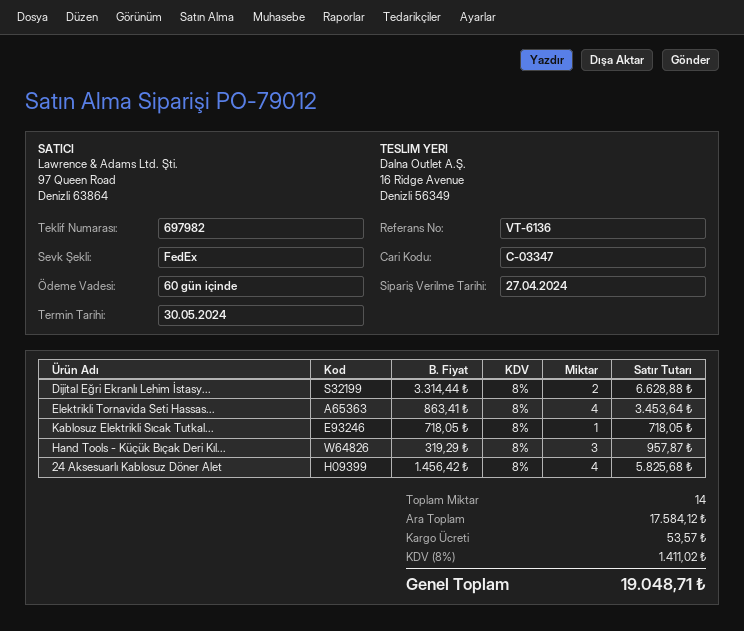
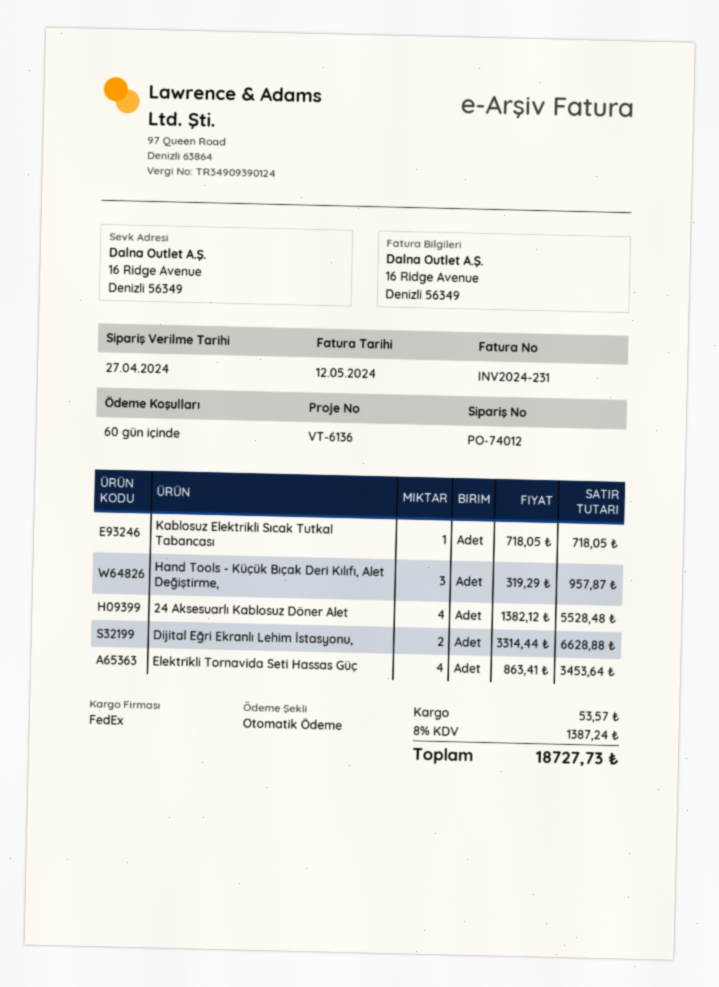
order number: PO-79012 -> PO-74012
24 Aksesuarlı Kablosuz Döner Alet: 4 x 1456.42 = 5825.68 -> 4 x 1382.12 = 5528.48
tax: 8% = 1411.02 -> 8% = 1387.24
total: 19048.71 -> 18727.73

